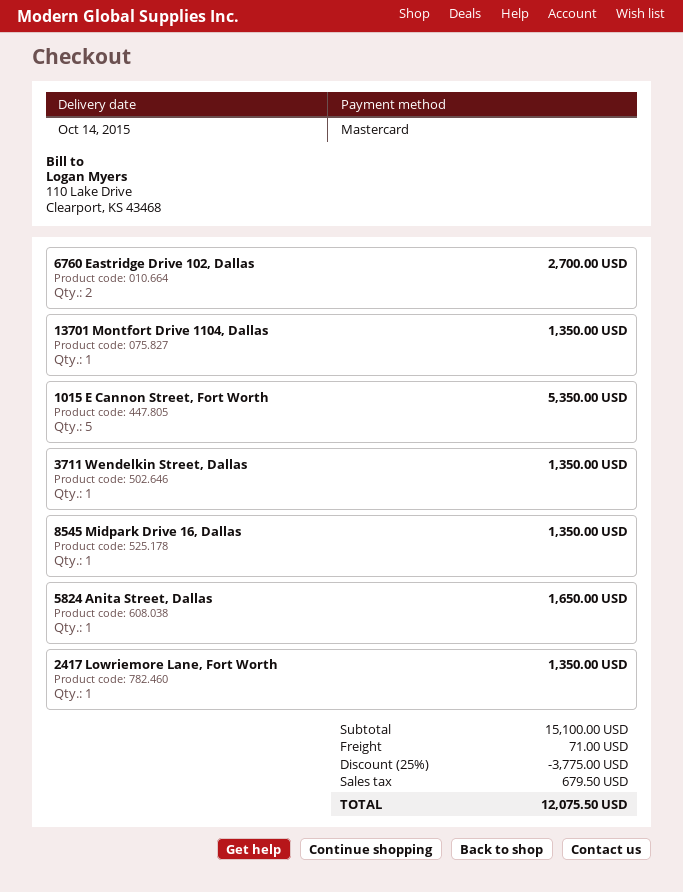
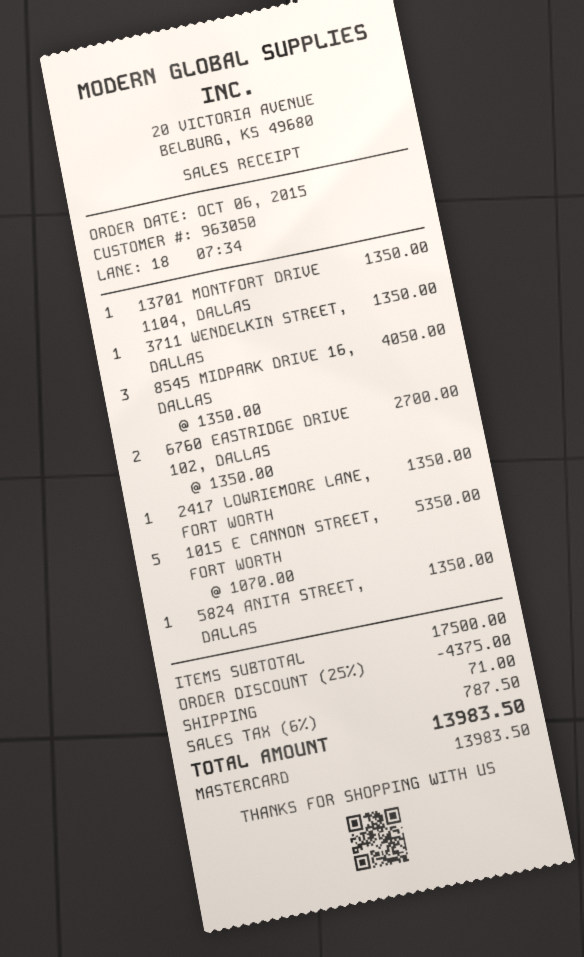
8545 Midpark Drive 16, Dallas: 1 for 1350.00 -> 3 for 4050.00
5824 Anita Street, Dallas: 1 for 1650.00 -> 1 for 1350.00
subtotal: 15100.00 -> 17500.00
discount: 25% = 3775.00 -> 25% = 4375.00
tax: 679.50 -> 787.50
total: 12075.50 -> 13983.50

